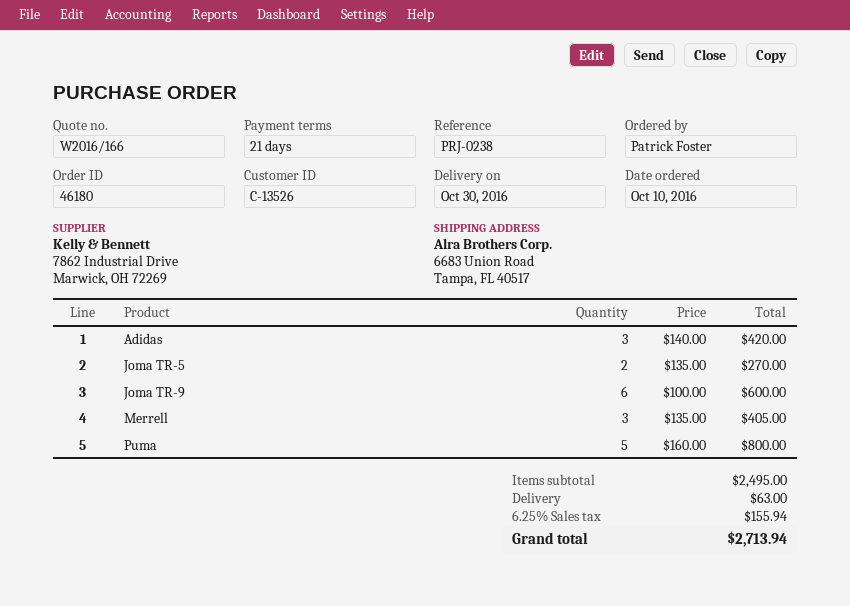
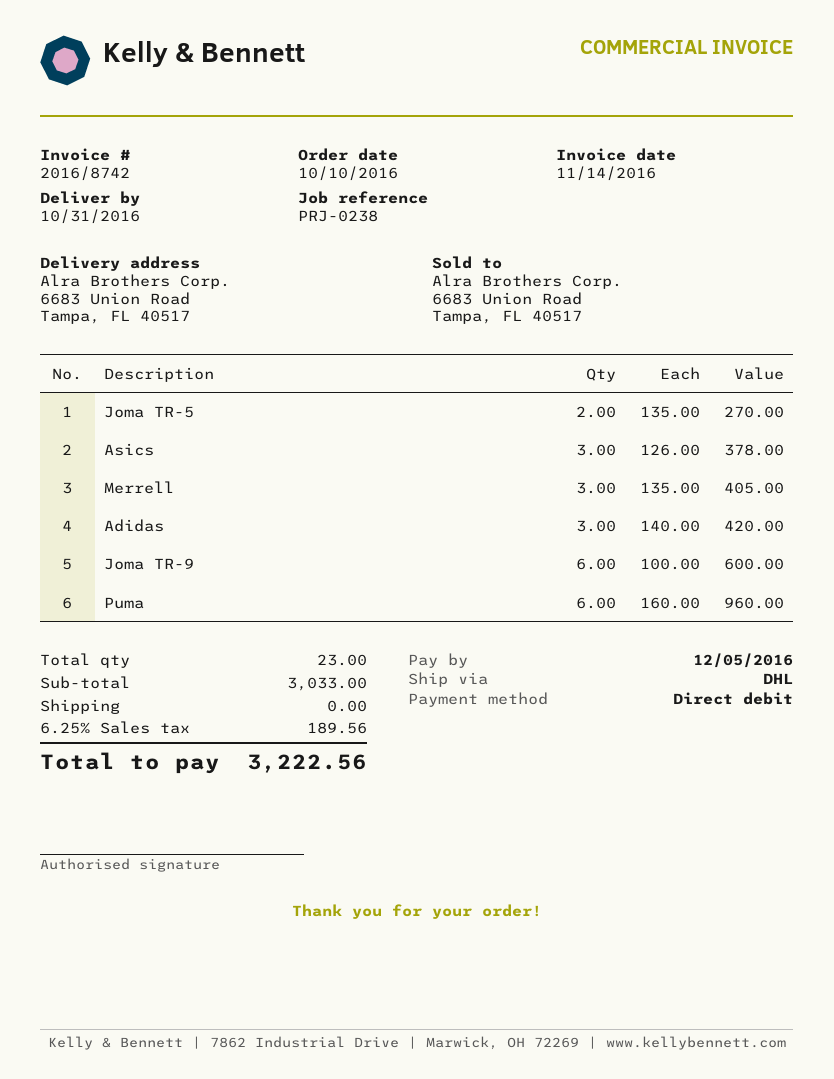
delivery date: 2016-10-30 -> 2016-10-31
Puma: 5 x 160.00 = 800.00 -> 6 x 160.00 = 960.00
Asics: none -> 3 x 126.00 = 378.00
subtotal: 2495.00 -> 3033.00
shipping: 63.00 -> 0.00
tax: 6.25% = 155.94 -> 6.25% = 189.56
total: 2713.94 -> 3222.56

